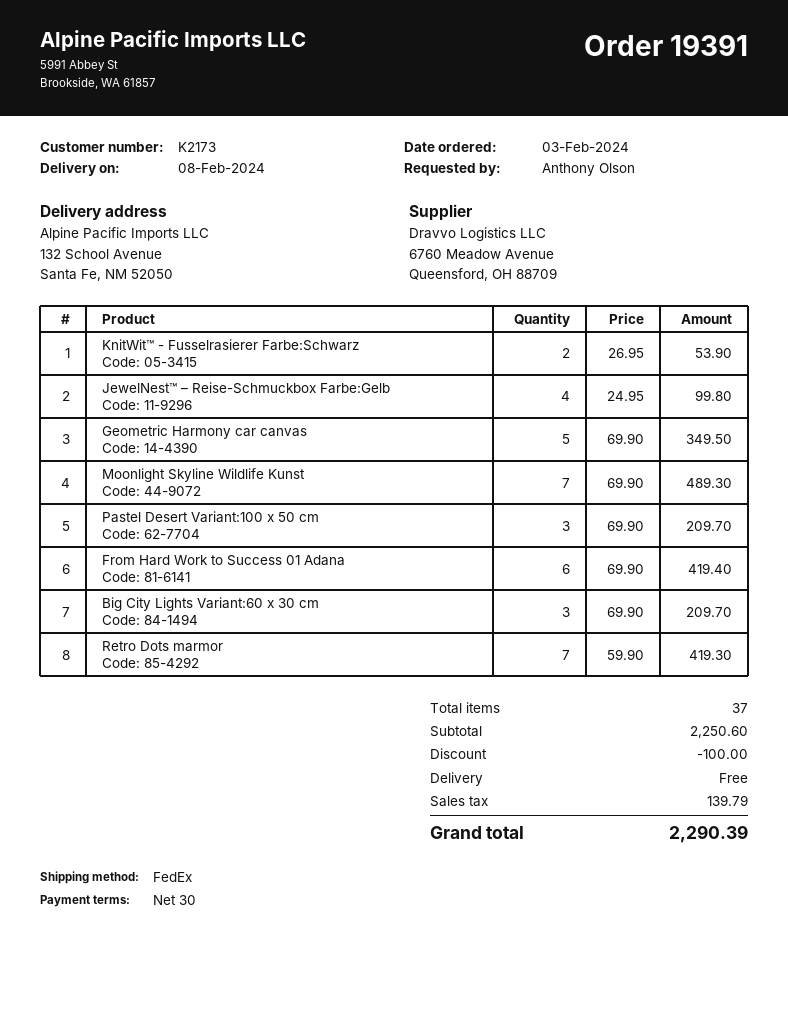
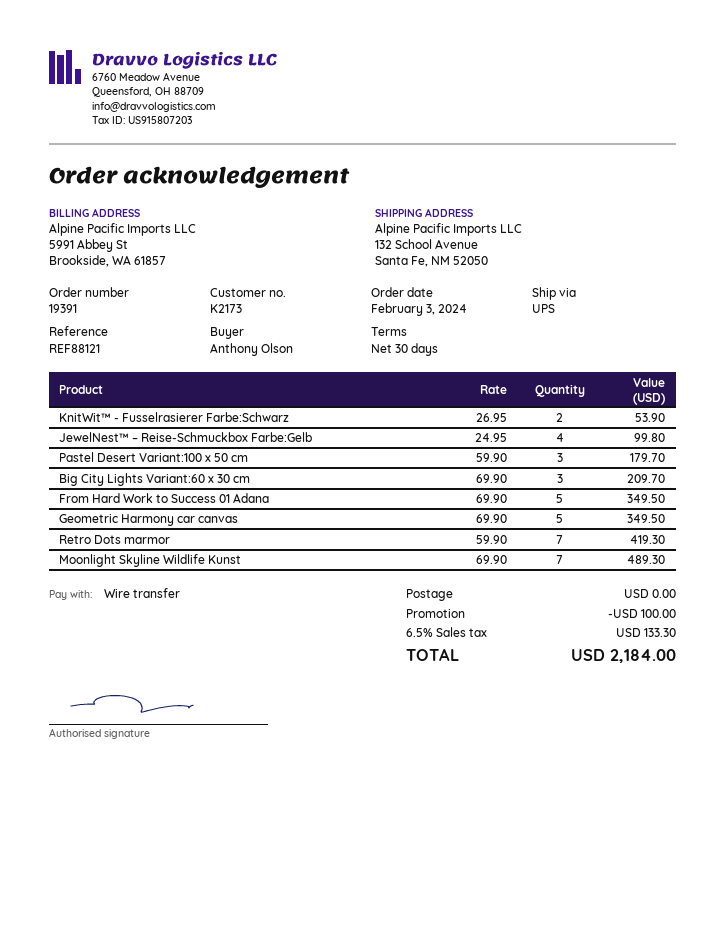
shipping method: FedEx -> UPS
Pastel Desert Variant:100 x 50 cm: 3 x 69.90 = 209.70 -> 3 x 59.90 = 179.70
From Hard Work to Success 01 Adana: 6 x 69.90 = 419.40 -> 5 x 69.90 = 349.50
tax: 139.79 -> 133.30
total: 2290.39 -> 2184.00

